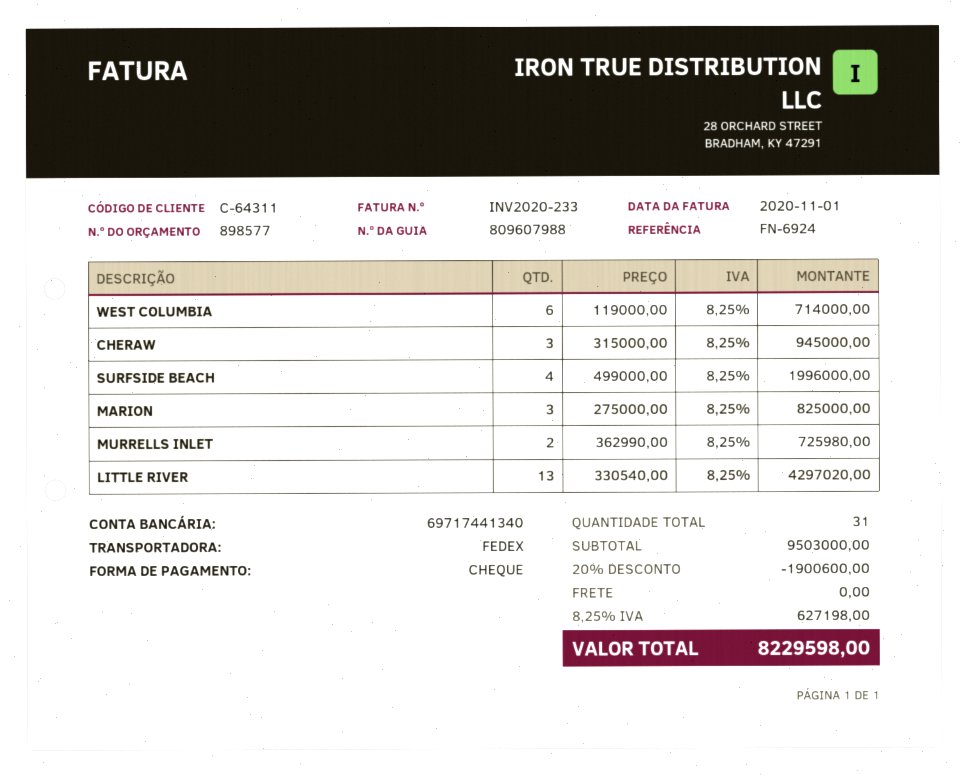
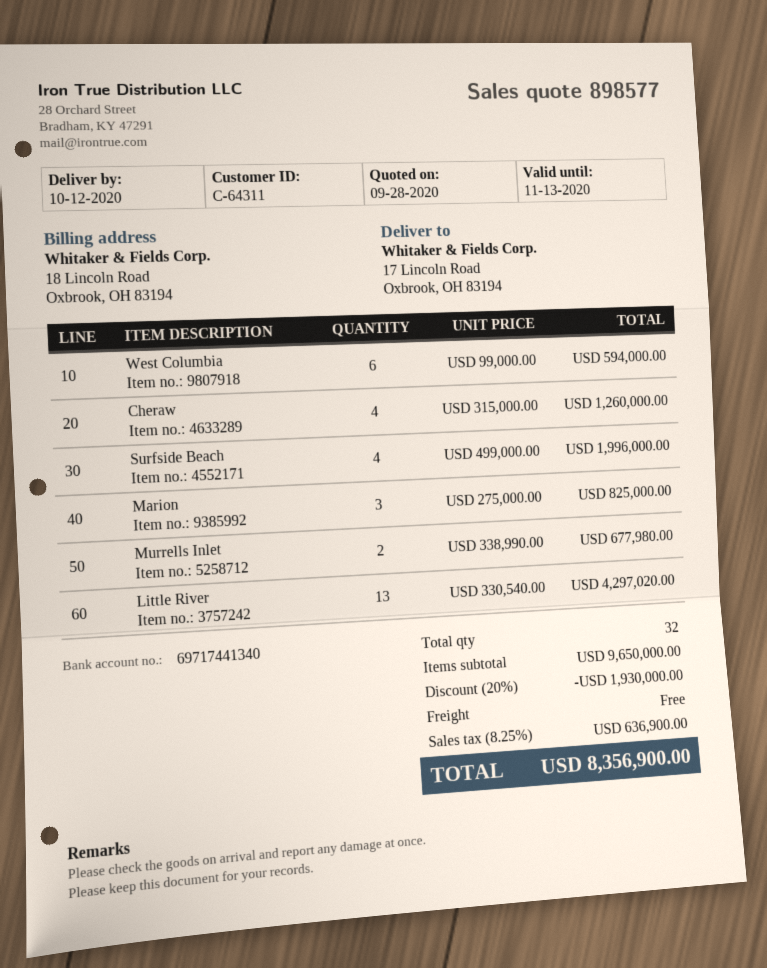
WEST COLUMBIA: 6 x 119000.00 = 714000.00 -> 6 x 99000.00 = 594000.00
CHERAW: 3 x 315000.00 = 945000.00 -> 4 x 315000.00 = 1260000.00
MURRELLS INLET: 2 x 362990.00 = 725980.00 -> 2 x 338990.00 = 677980.00
total quantity: 31 -> 32
subtotal: 9503000.00 -> 9650000.00
discount: 20% = 1900600.00 -> 20% = 1930000.00
tax: 8.25% = 627198.00 -> 8.25% = 636900.00
total: 8229598.00 -> 8356900.00

